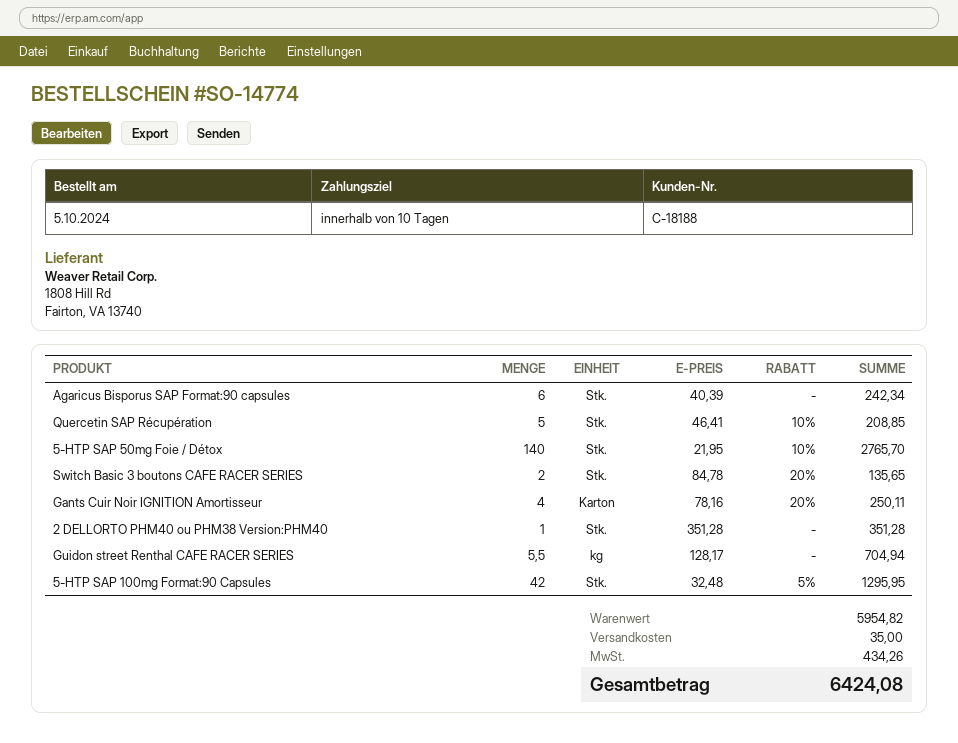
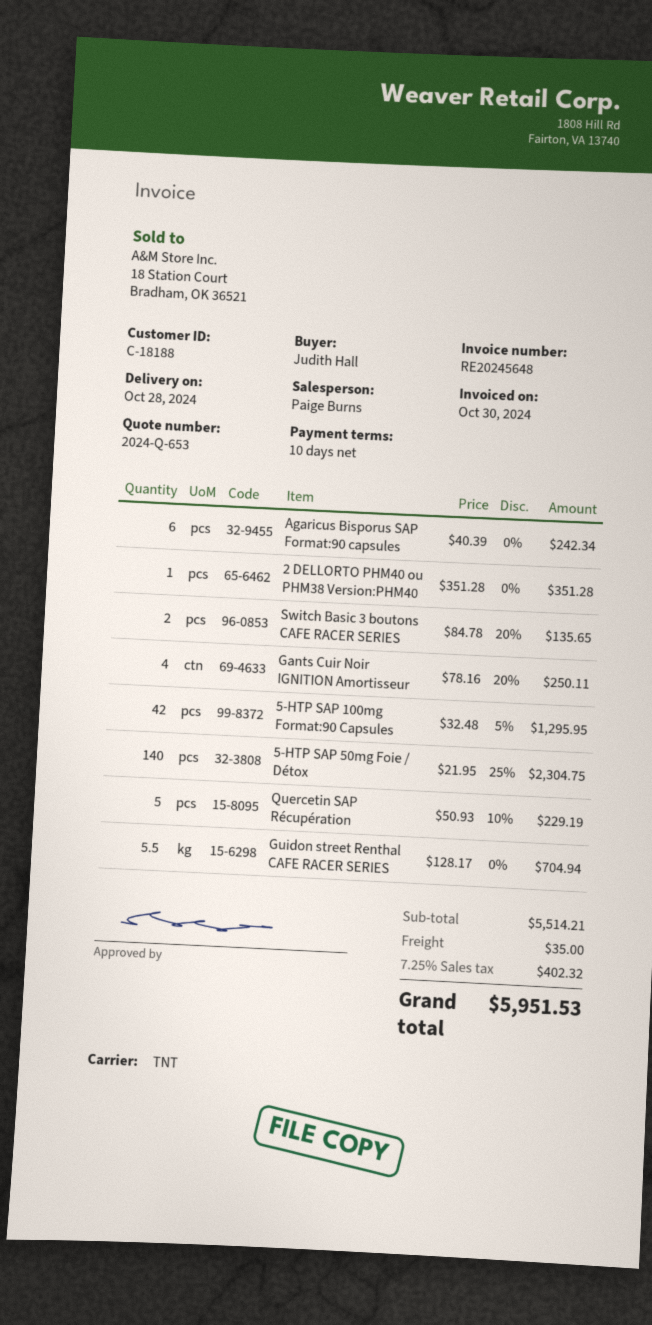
Quercetin SAP Récupération: 5 x 46.41 - 10% = 208.85 -> 5 x 50.93 - 10% = 229.19
5-HTP SAP 50mg Foie / Détox: 140 x 21.95 - 10% = 2765.70 -> 140 x 21.95 - 25% = 2304.75
subtotal: 5954.82 -> 5514.21
tax: 434.26 -> 402.32
total: 6424.08 -> 5951.53

